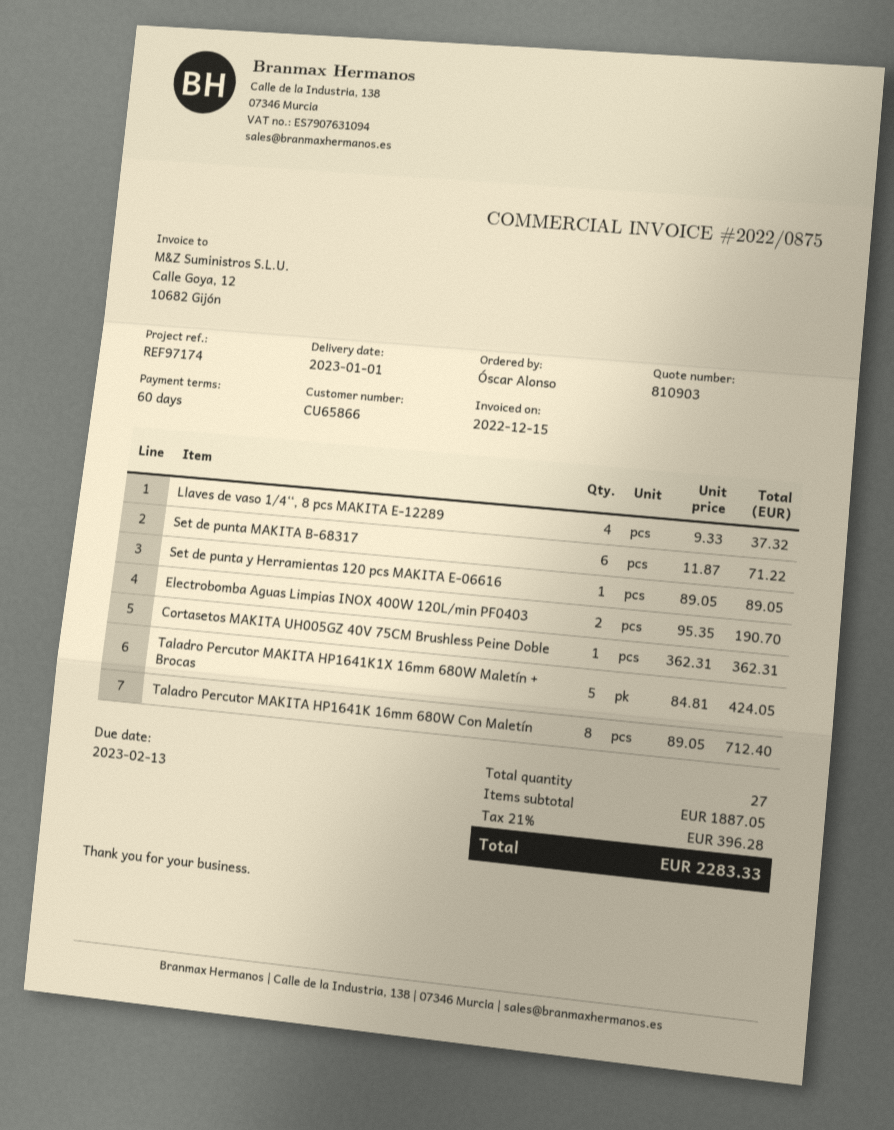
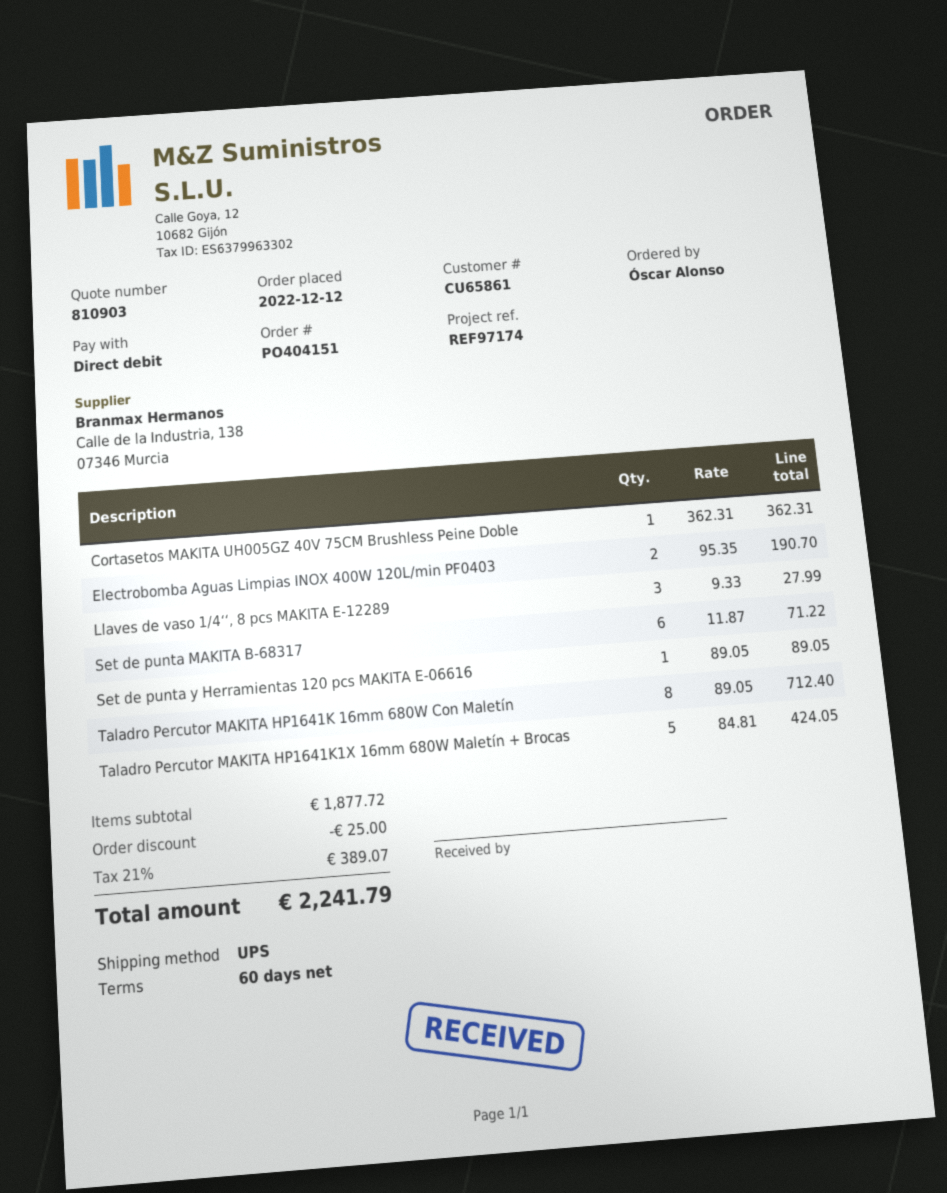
customer number: CU65866 -> CU65861
Llaves de vaso 1/4‘‘, 8 pcs MAKITA E-12289: 4 x 9.33 = 37.32 -> 3 x 9.33 = 27.99
subtotal: 1887.05 -> 1877.72
discount: none -> 25.00
tax: 21% = 396.28 -> 21% = 389.07
total: 2283.33 -> 2241.79

